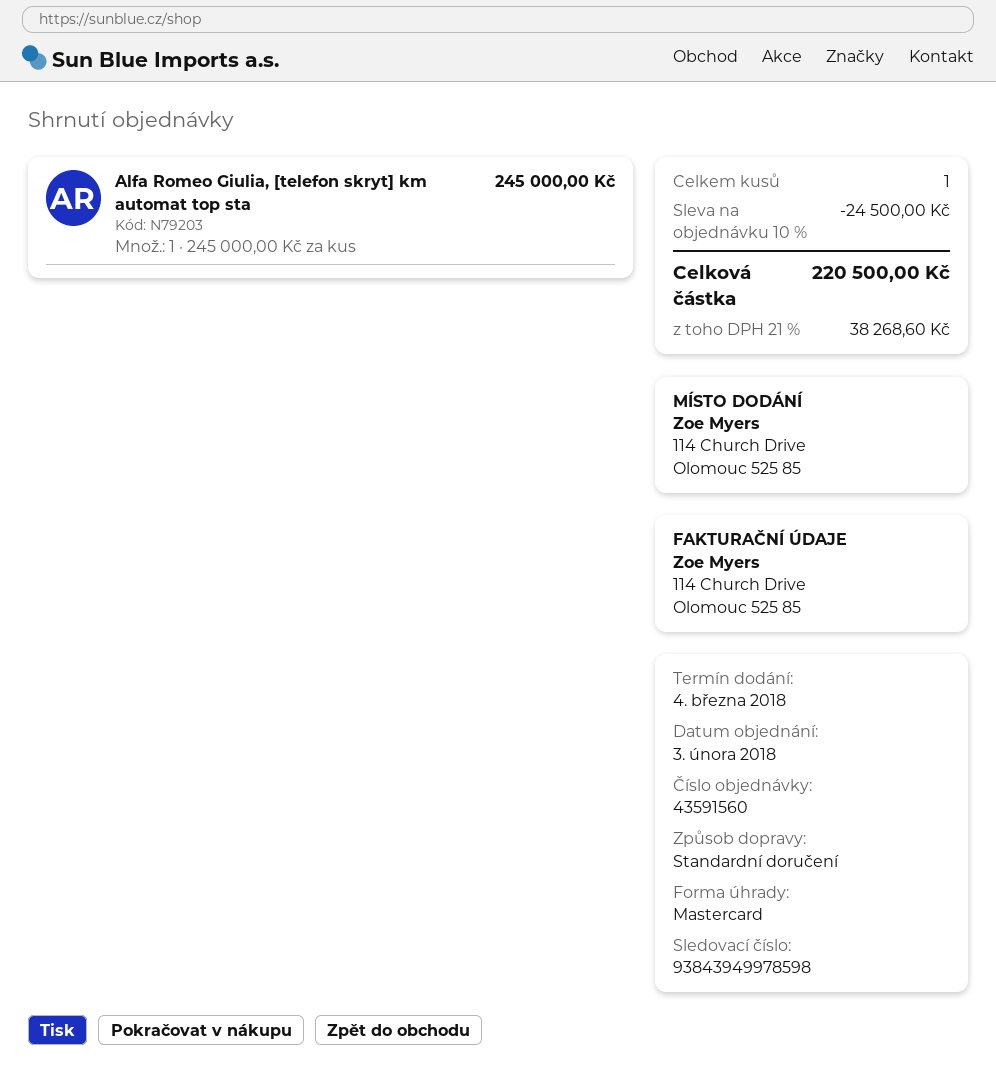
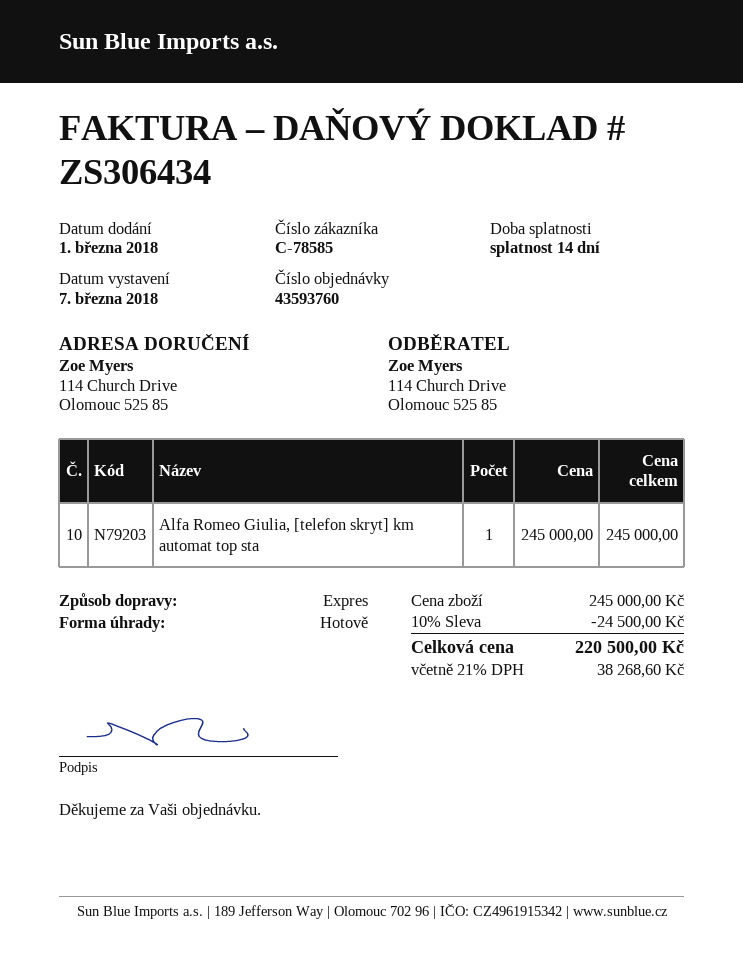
order number: 43591560 -> 43593760
delivery date: 2018-03-04 -> 2018-03-01
payment method: Mastercard -> cash
shipping method: standard -> express

